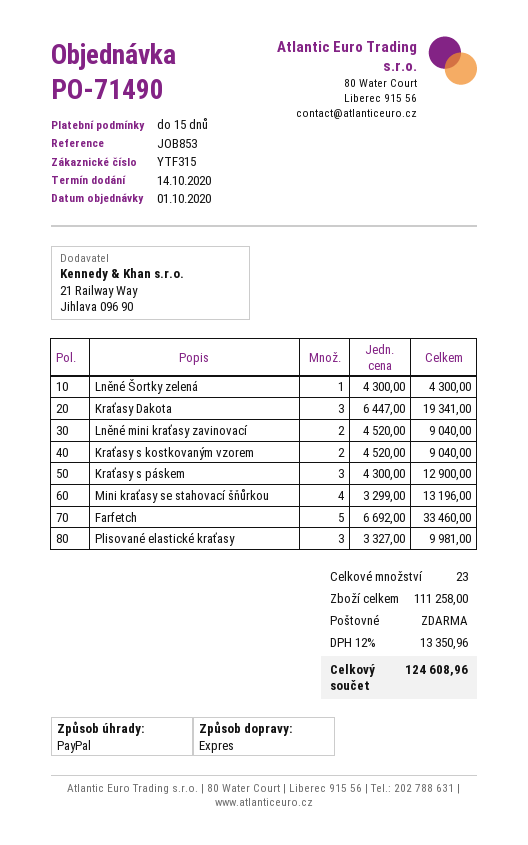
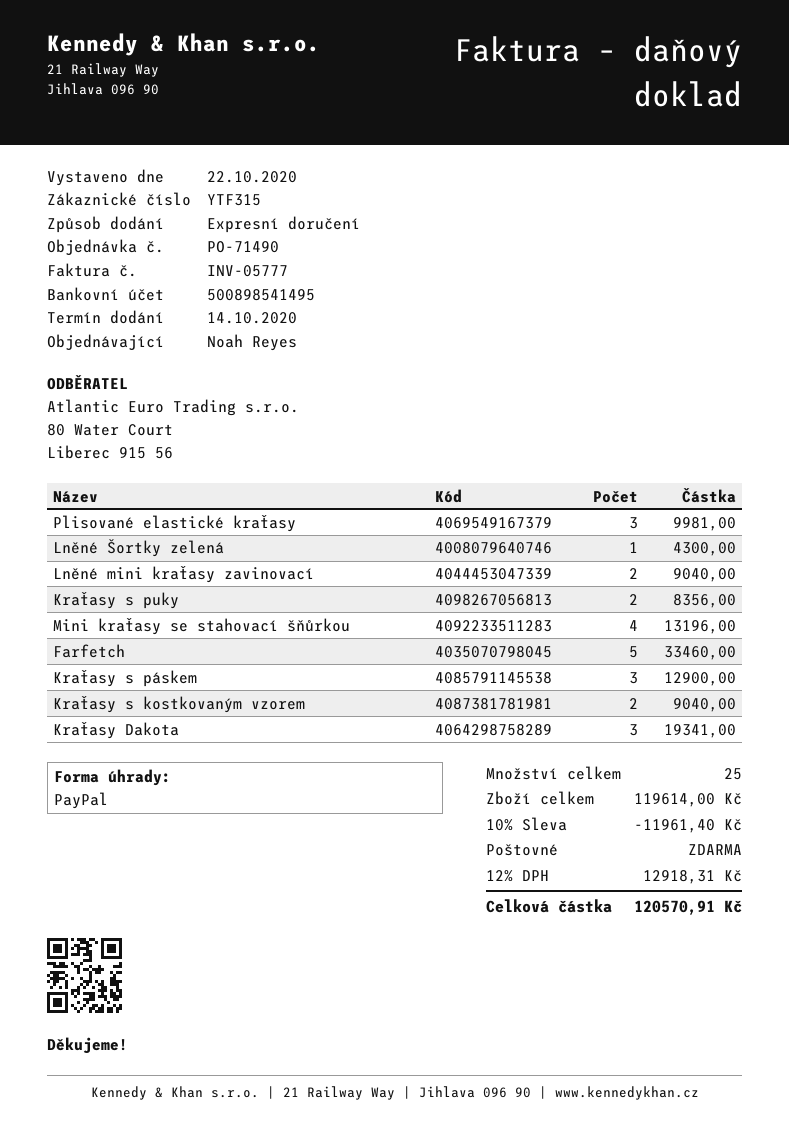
Kraťasy s puky: none -> 2 for 8356.00
total quantity: 23 -> 25
subtotal: 111258.00 -> 119614.00
discount: none -> 10% = 11961.40
tax: 12% = 13350.96 -> 12% = 12918.31
total: 124608.96 -> 120570.91

